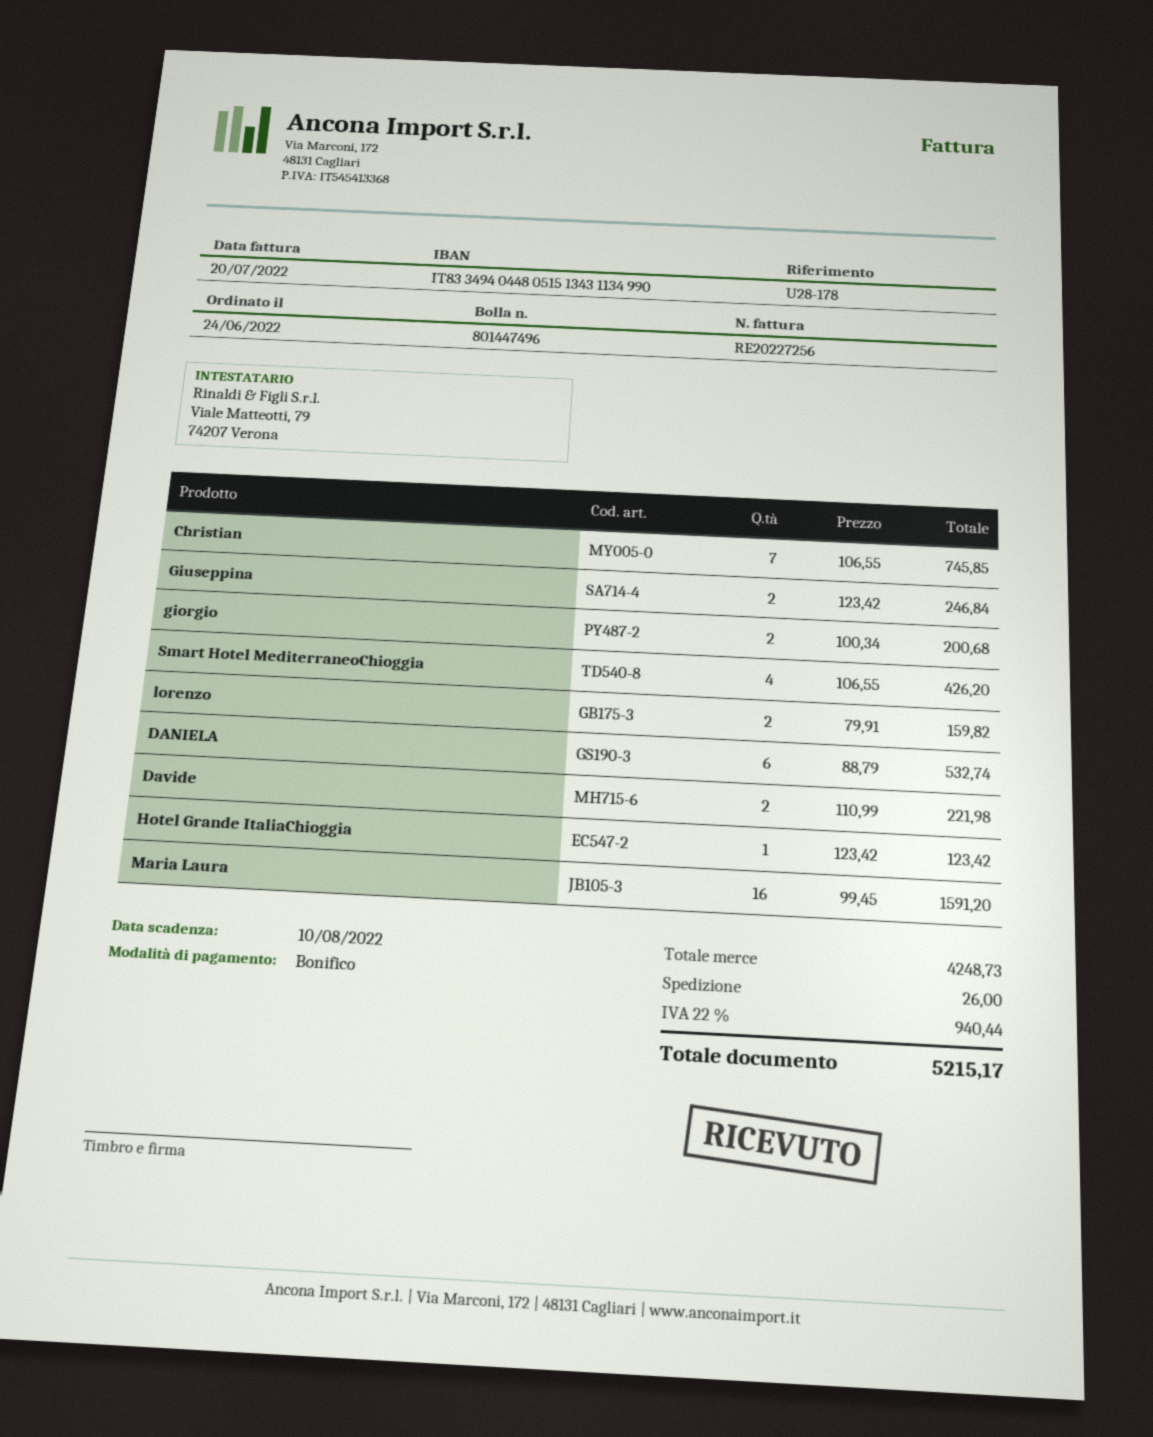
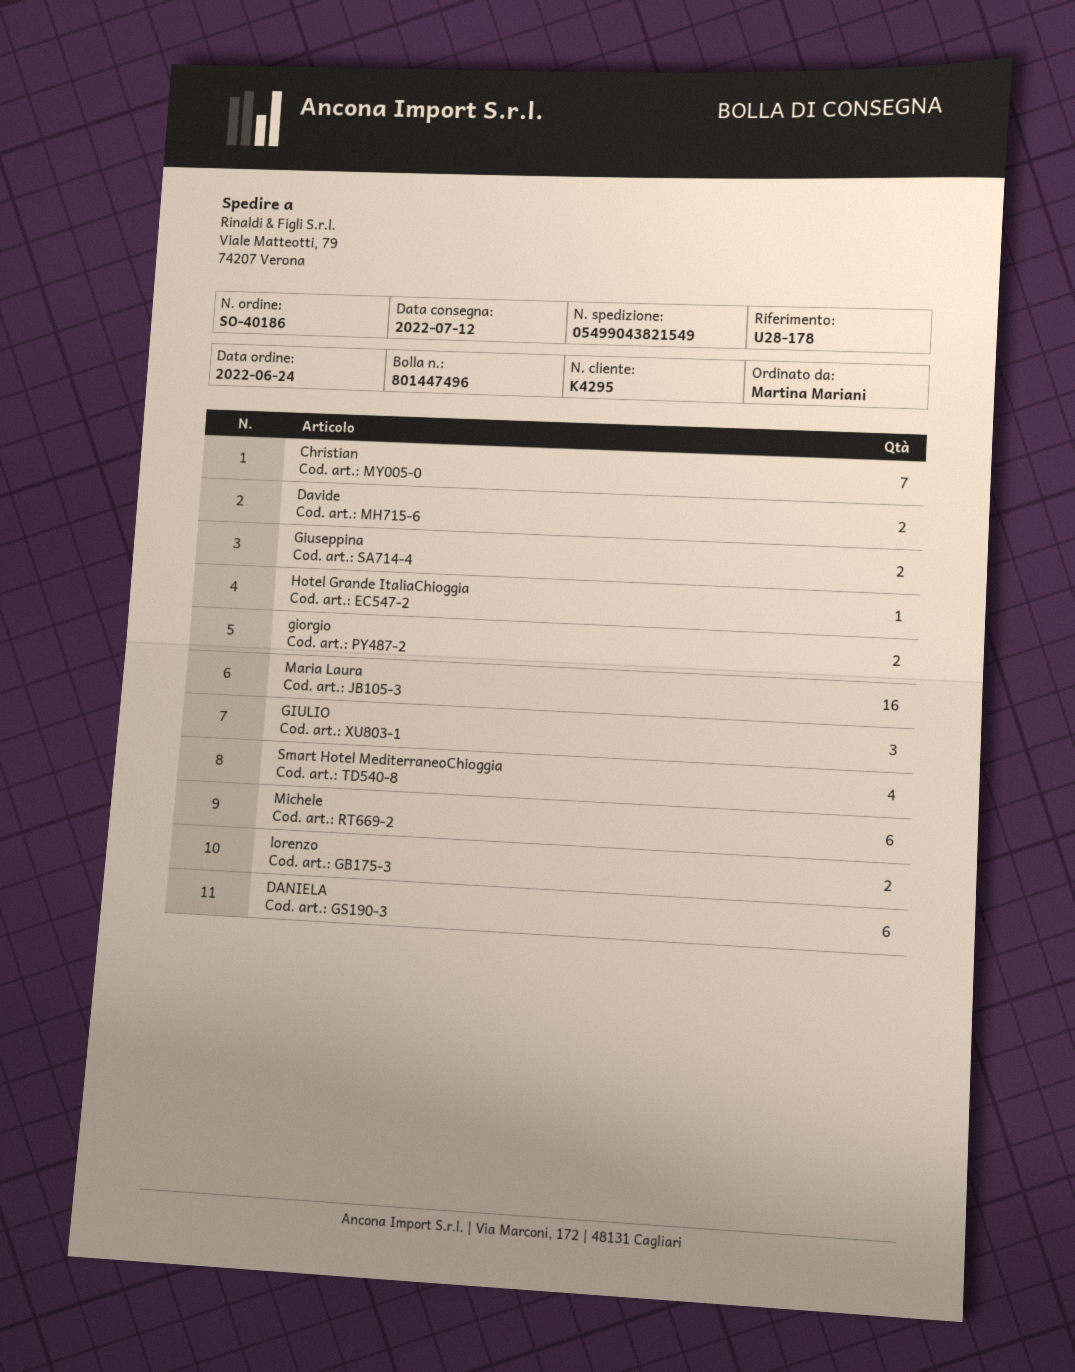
GIULIO: none -> 3
Michele: none -> 6

